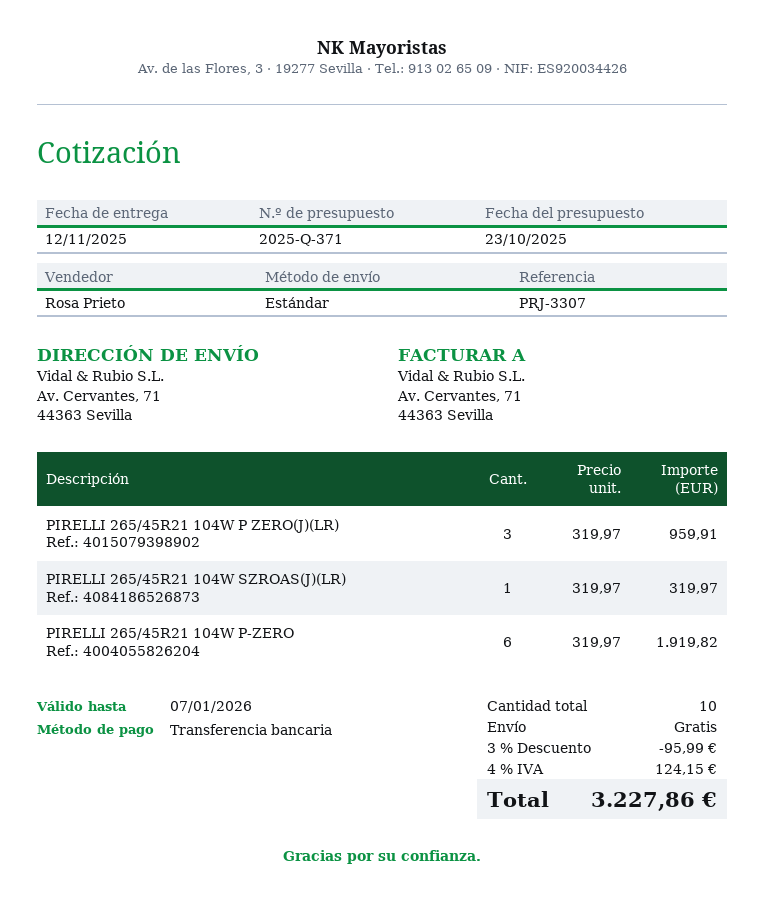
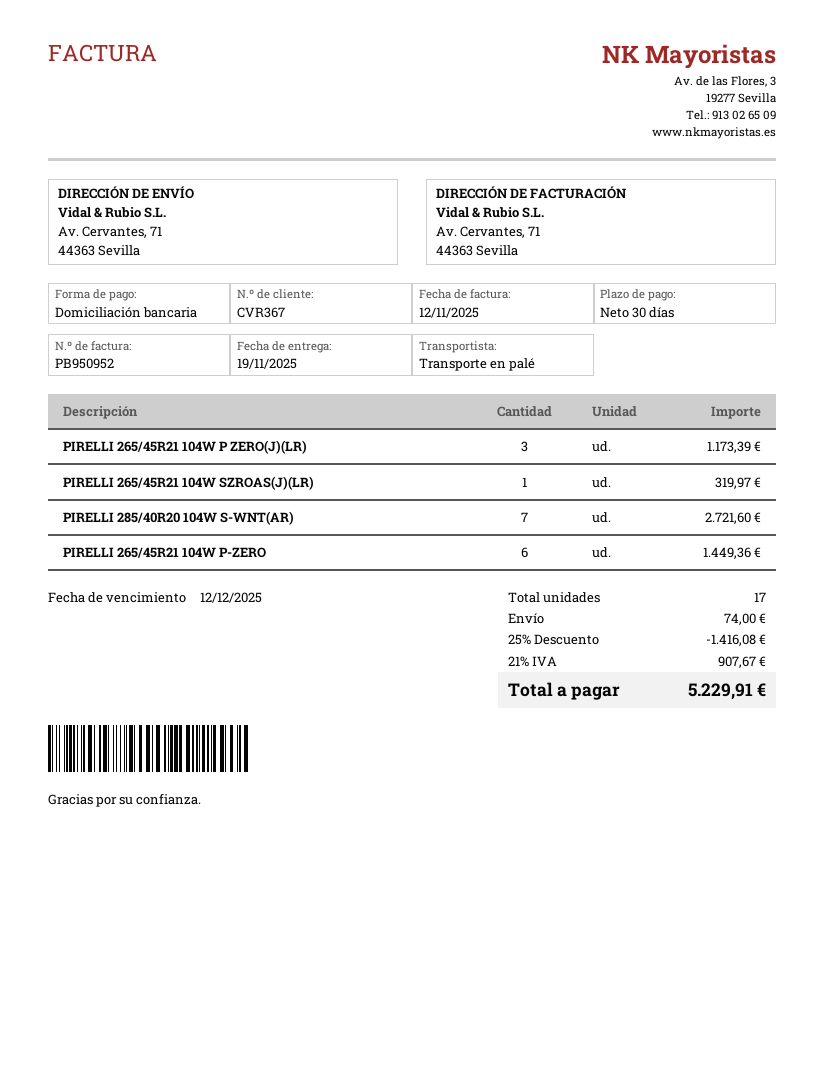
delivery date: 2025-11-12 -> 2025-11-19
payment method: bank transfer -> direct debit
shipping method: standard -> pallet freight
PIRELLI 265/45R21 104W P ZERO(J)(LR): 3 for 959.91 -> 3 for 1173.39
PIRELLI 265/45R21 104W P-ZERO: 6 for 1919.82 -> 6 for 1449.36
PIRELLI 285/40R20 104W S-WNT(AR): none -> 7 for 2721.60
total quantity: 10 -> 17
discount: 3% = 95.99 -> 25% = 1416.08
shipping: 0.00 -> 74.00
tax: 4% = 124.15 -> 21% = 907.67
total: 3227.86 -> 5229.91

